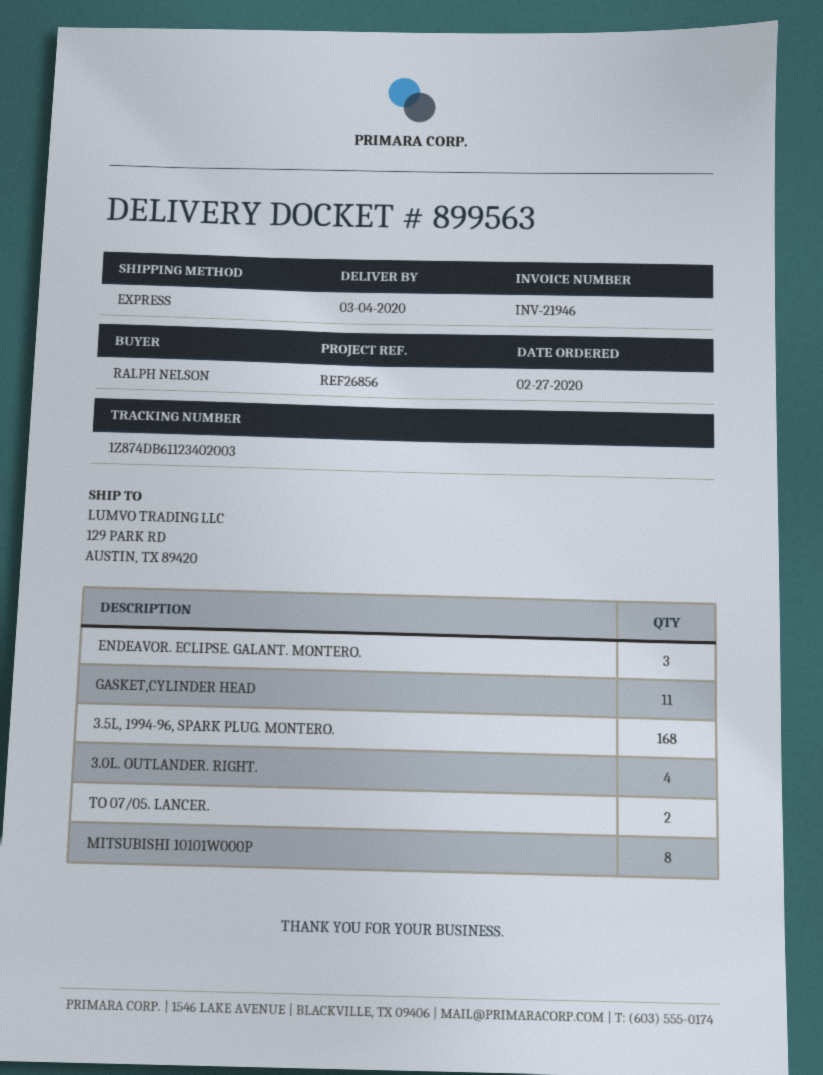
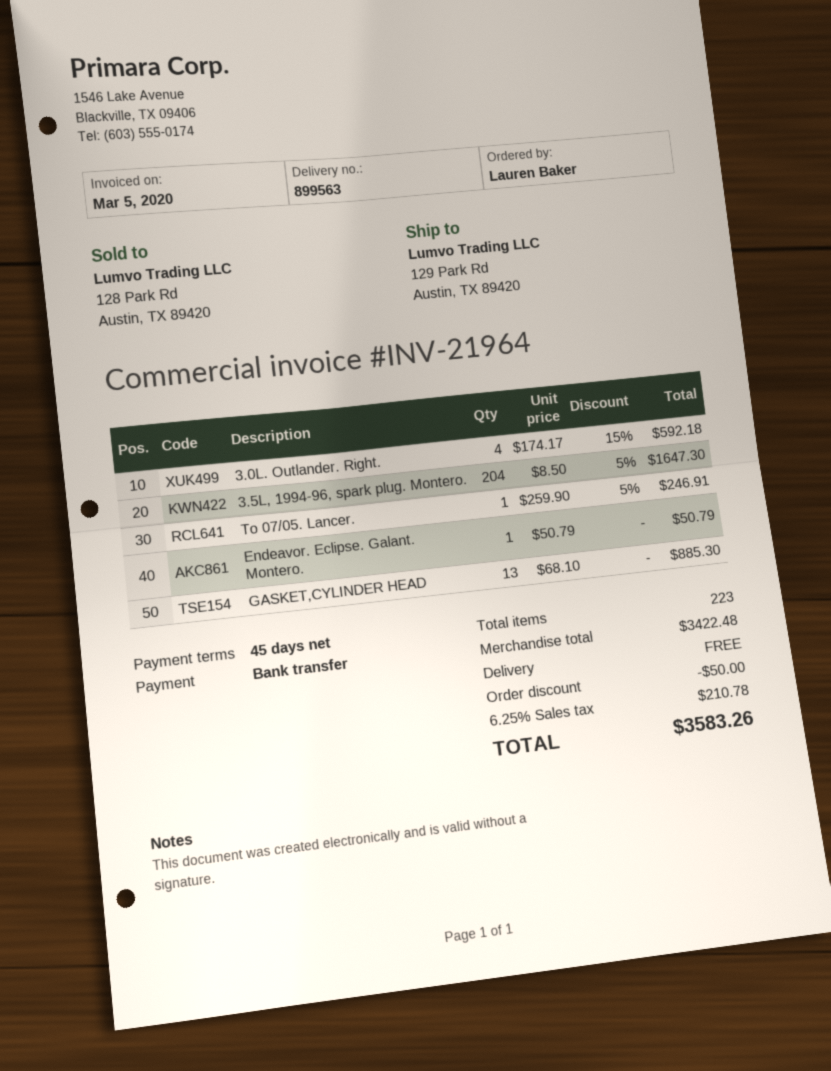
invoice number: INV-21946 -> INV-21964
ordered by: RALPH NELSON -> Lauren Baker
ENDEAVOR. ECLIPSE. GALANT. MONTERO.: 3 -> 1
GASKET,CYLINDER HEAD: 11 -> 13
3.5L, 1994-96, SPARK PLUG. MONTERO.: 168 -> 204
TO 07/05. LANCER.: 2 -> 1
MITSUBISHI 10101W000P: 8 -> none

